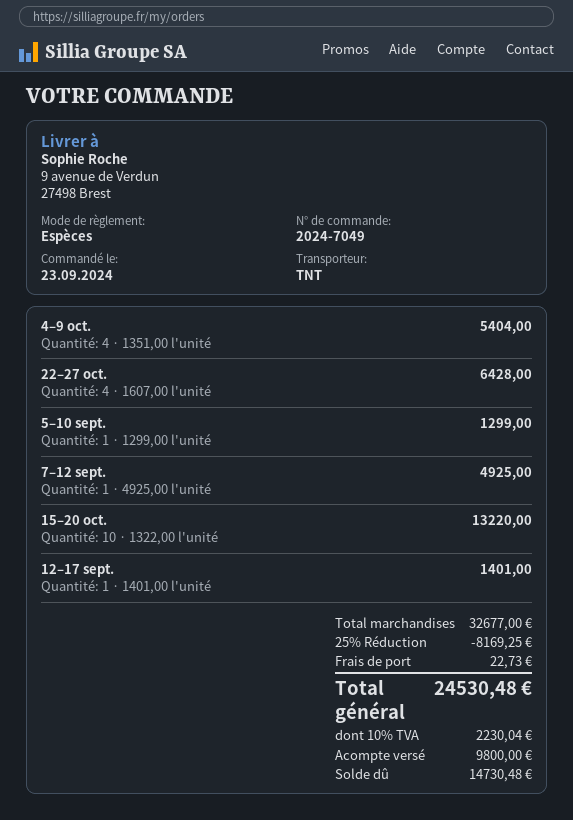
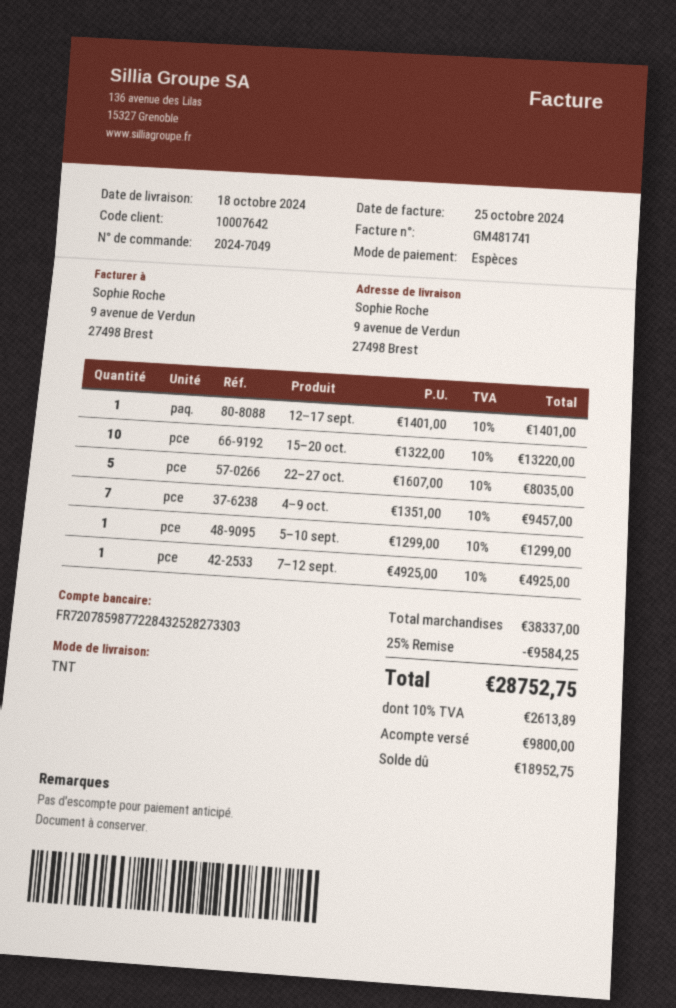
4–9 oct.: 4 x 1351.00 = 5404.00 -> 7 x 1351.00 = 9457.00
22–27 oct.: 4 x 1607.00 = 6428.00 -> 5 x 1607.00 = 8035.00
subtotal: 32677.00 -> 38337.00
discount: 25% = 8169.25 -> 25% = 9584.25
shipping: 22.73 -> none
tax: 10% = 2230.04 -> 10% = 2613.89
total: 24530.48 -> 28752.75
balance: 14730.48 -> 18952.75

